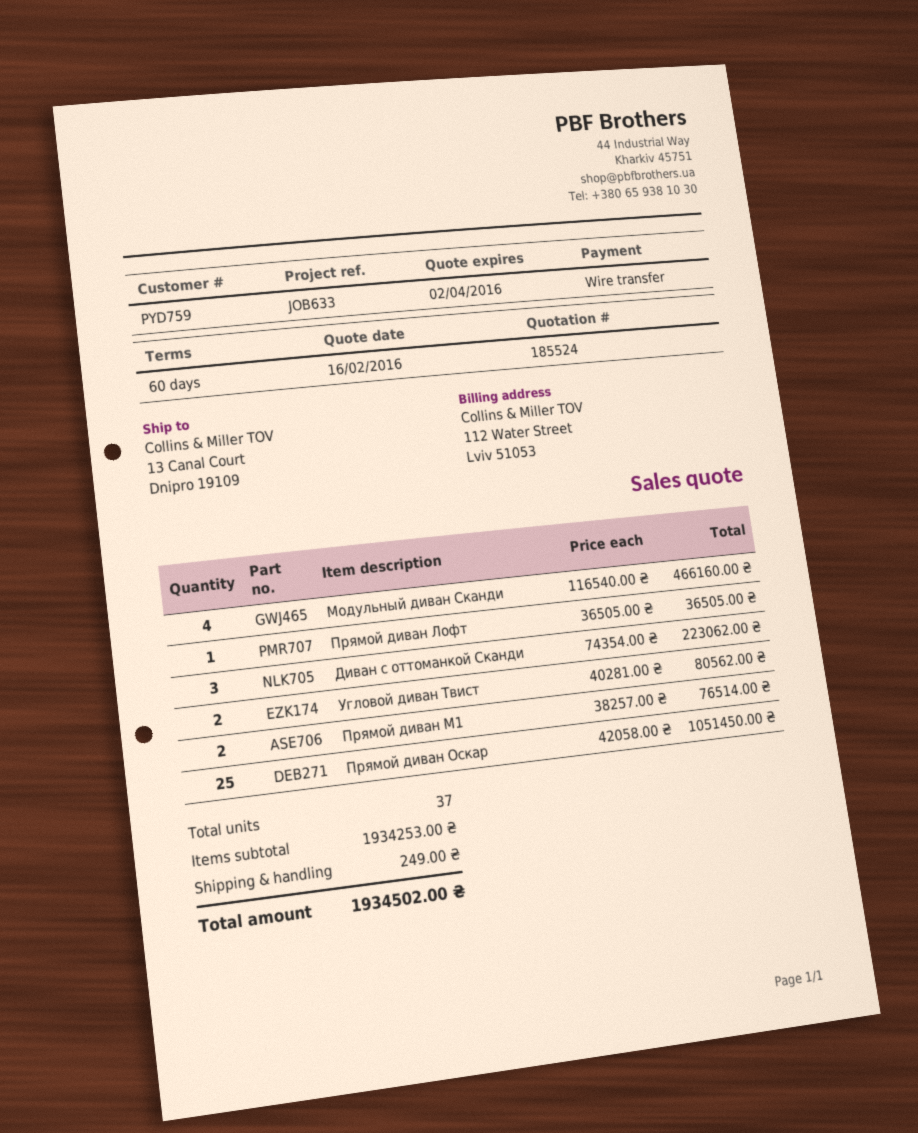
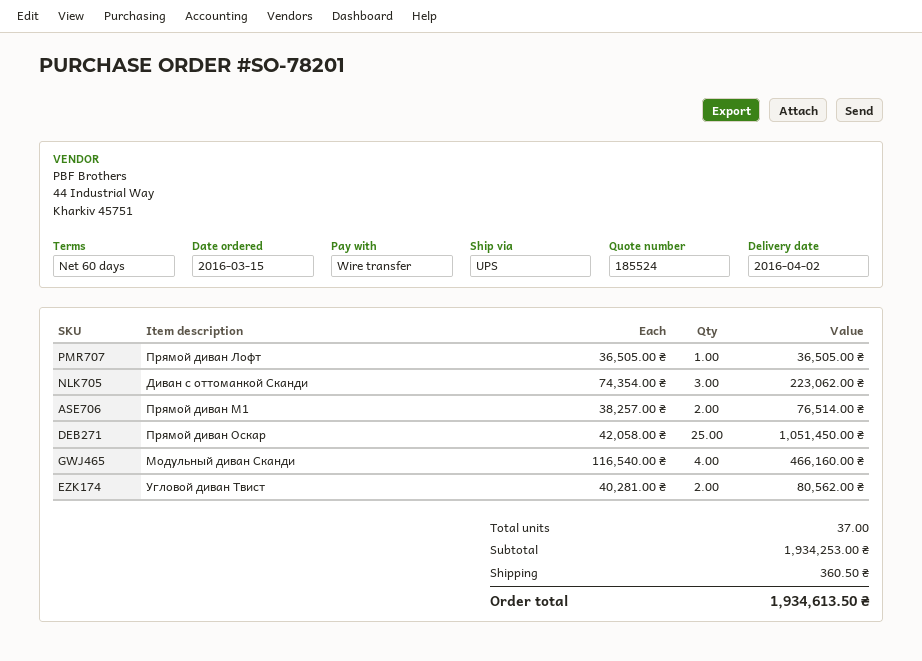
shipping: 249.00 -> 360.50
total: 1934502.00 -> 1934613.50

